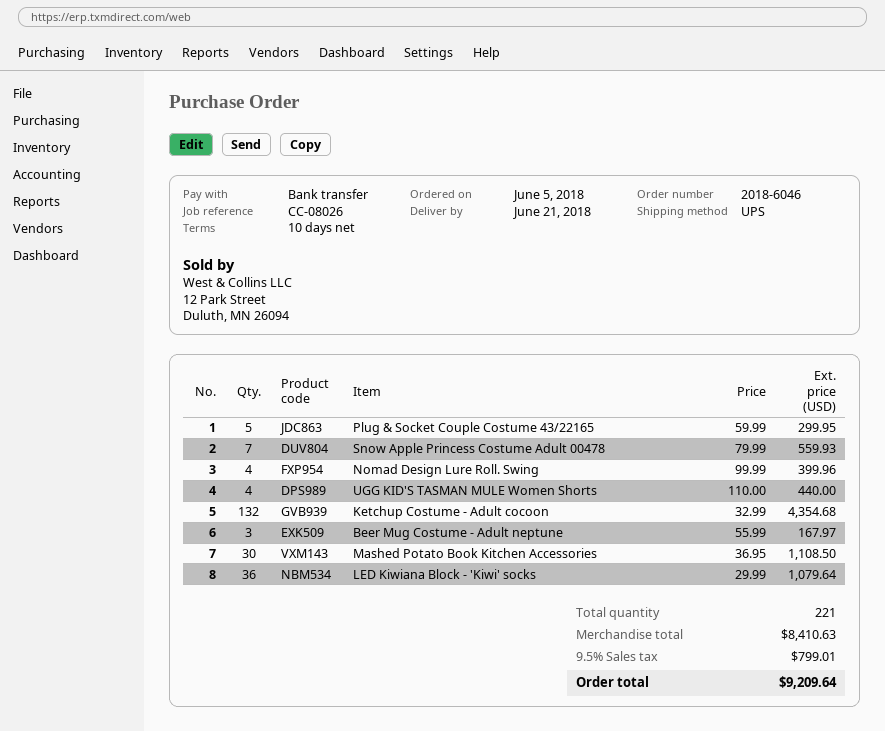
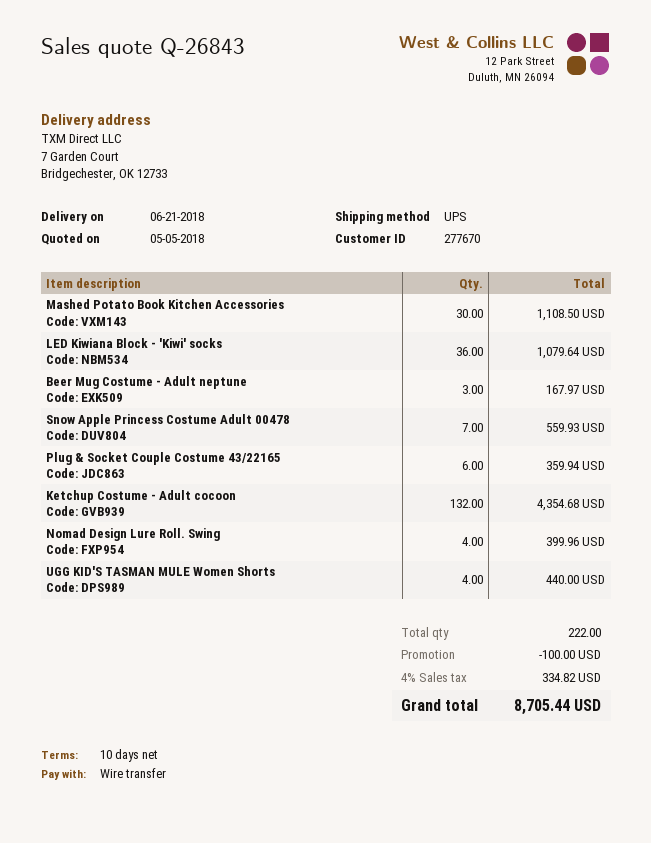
Plug & Socket Couple Costume 43/22165: 5 for 299.95 -> 6 for 359.94
total quantity: 221 -> 222
discount: none -> 100.00
tax: 9.5% = 799.01 -> 4% = 334.82
total: 9209.64 -> 8705.44

